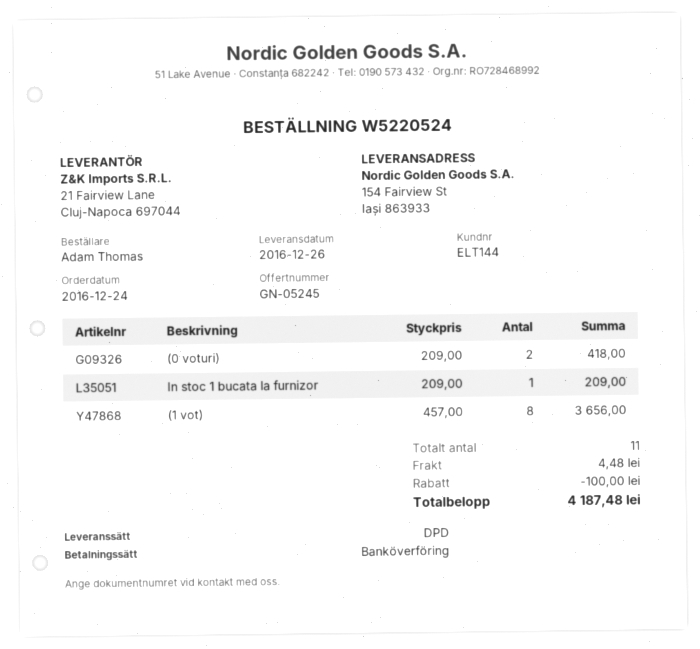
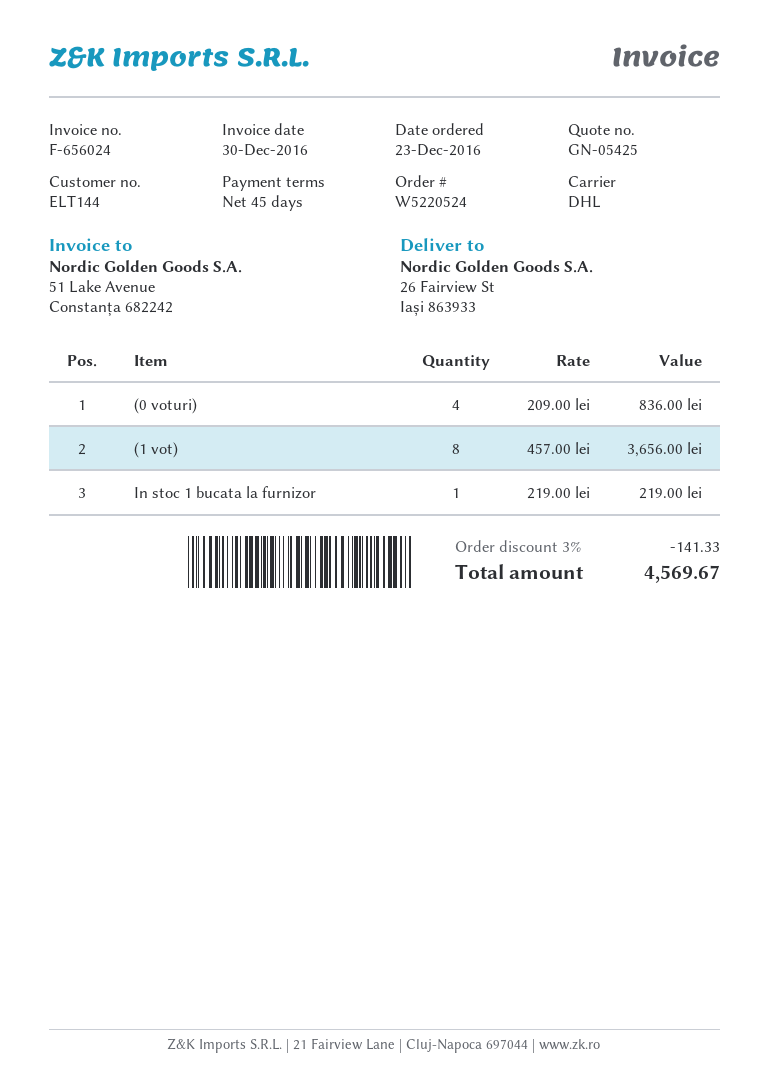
quote number: GN-05245 -> GN-05425
order date: 2016-12-24 -> 2016-12-23
shipping method: DPD -> DHL
ship to: 154 Fairview St, Iași 863933 -> 26 Fairview St, Iași 863933
(0 voturi): 2 x 209.00 = 418.00 -> 4 x 209.00 = 836.00
In stoc 1 bucata la furnizor: 1 x 209.00 = 209.00 -> 1 x 219.00 = 219.00
discount: 100.00 -> 141.33
shipping: 4.48 -> none
total: 4187.48 -> 4569.67

